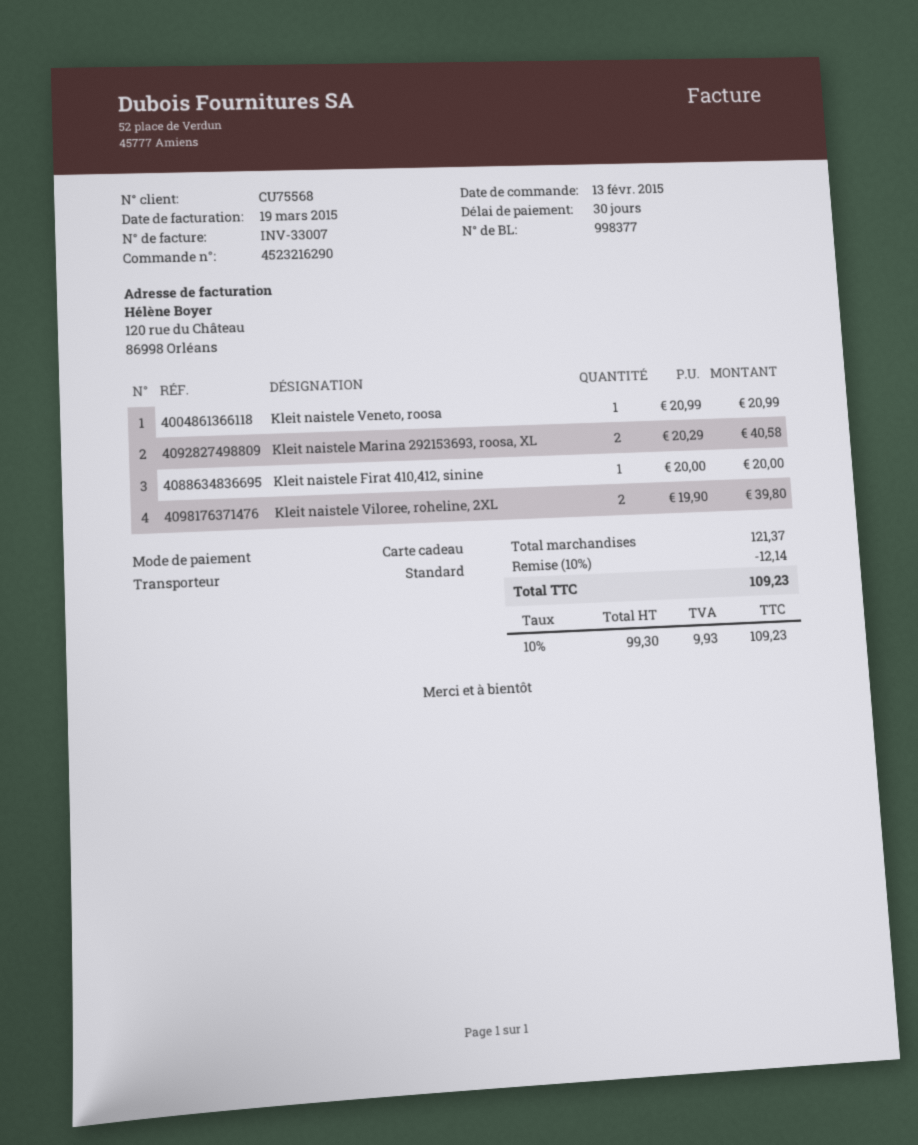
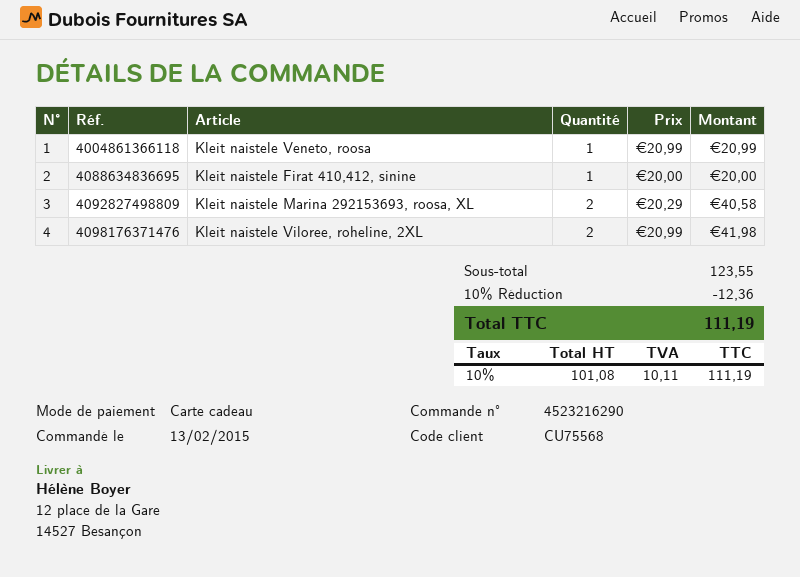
Kleit naistele Viloree, roheline, 2XL: 2 x 19.90 = 39.80 -> 2 x 20.99 = 41.98
subtotal: 121.37 -> 123.55
discount: 10% = 12.14 -> 10% = 12.36
net: 99.30 -> 101.08
tax: 10% = 9.93 -> 10% = 10.11
total: 109.23 -> 111.19

